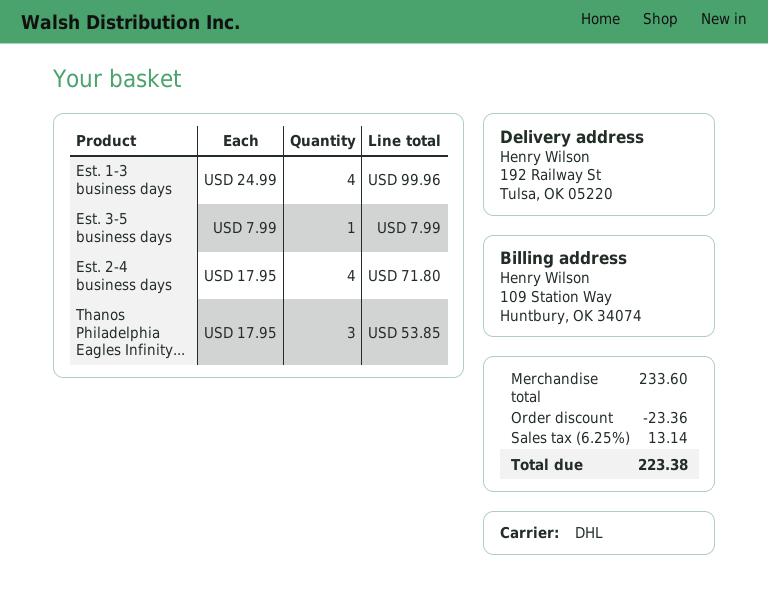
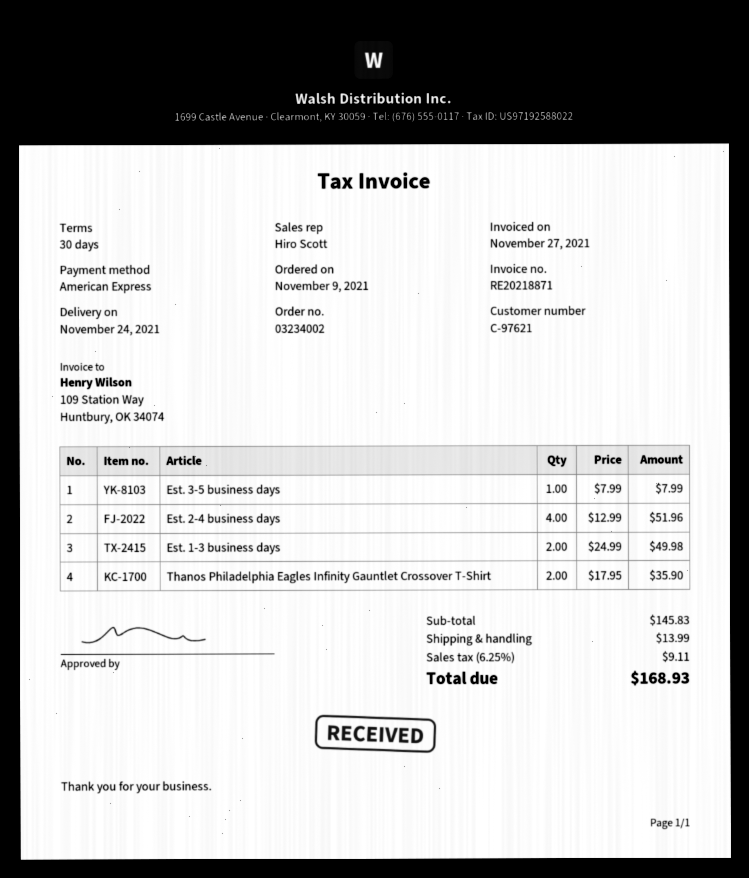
Est. 1-3 business days: 4 x 24.99 = 99.96 -> 2 x 24.99 = 49.98
Est. 2-4 business days: 4 x 17.95 = 71.80 -> 4 x 12.99 = 51.96
Thanos Philadelphia Eagles Infinity...: 3 x 17.95 = 53.85 -> 2 x 17.95 = 35.90
subtotal: 233.60 -> 145.83
discount: 23.36 -> none
shipping: none -> 13.99
tax: 6.25% = 13.14 -> 6.25% = 9.11
total: 223.38 -> 168.93

